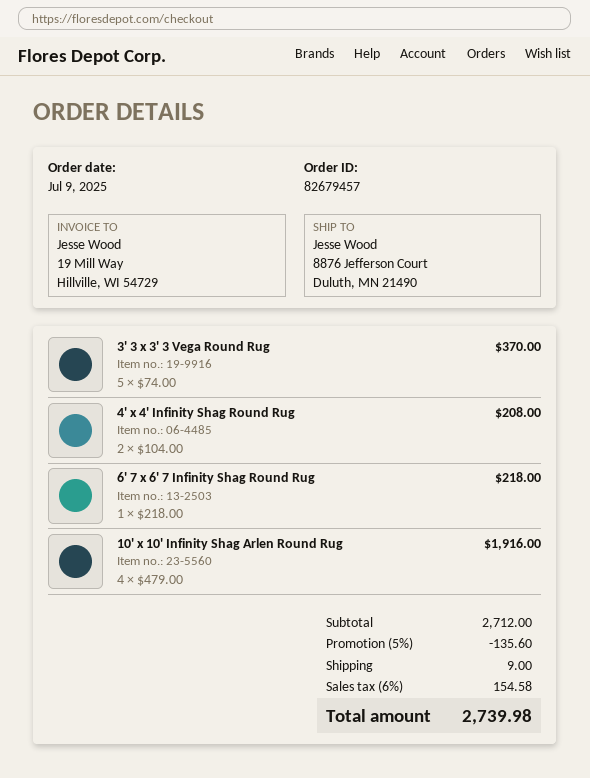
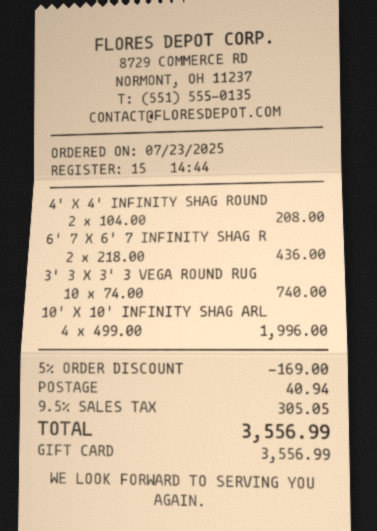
order date: 2025-07-09 -> 2025-07-23
3' 3 x 3' 3 Vega Round Rug: 5 x 74.00 = 370.00 -> 10 x 74.00 = 740.00
6' 7 x 6' 7 Infinity Shag Round Rug: 1 x 218.00 = 218.00 -> 2 x 218.00 = 436.00
10' x 10' Infinity Shag Arlen Round Rug: 4 x 479.00 = 1916.00 -> 4 x 499.00 = 1996.00
discount: 5% = 135.60 -> 5% = 169.00
shipping: 9.00 -> 40.94
tax: 6% = 154.58 -> 9.5% = 305.05
total: 2739.98 -> 3556.99

